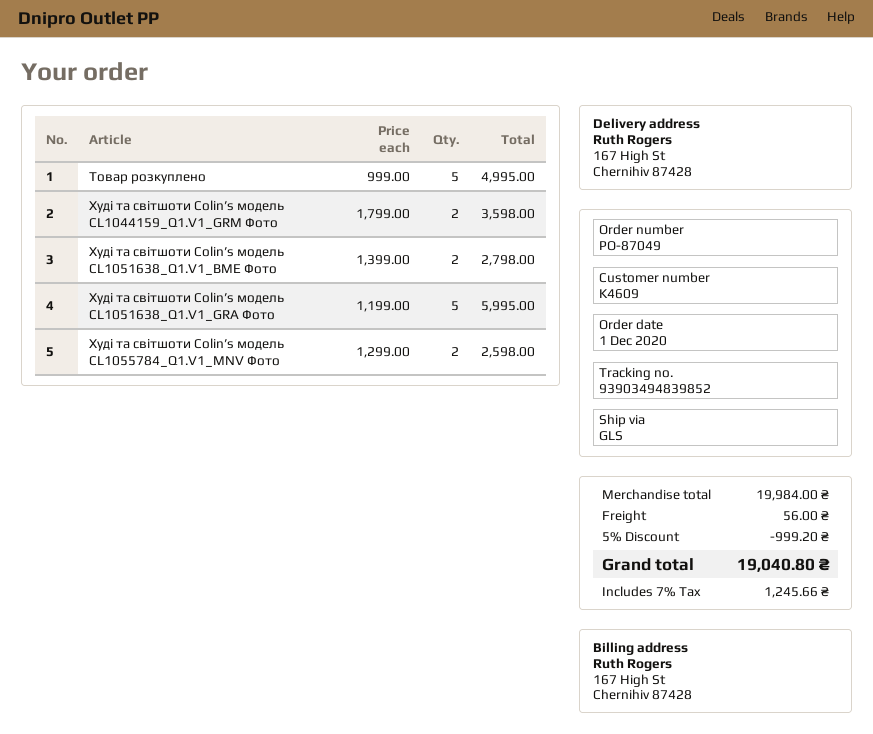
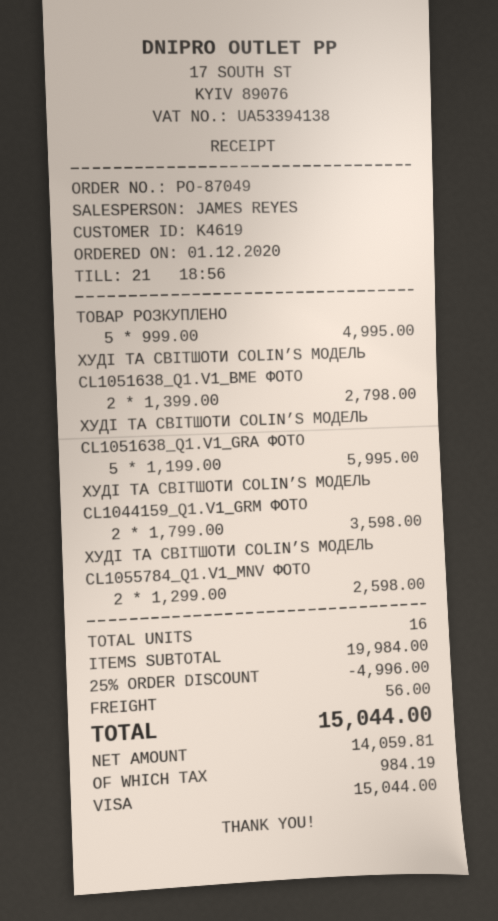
customer number: K4609 -> K4619
discount: 5% = 999.20 -> 25% = 4996.00
tax: 1245.66 -> 984.19
total: 19040.80 -> 15044.00

